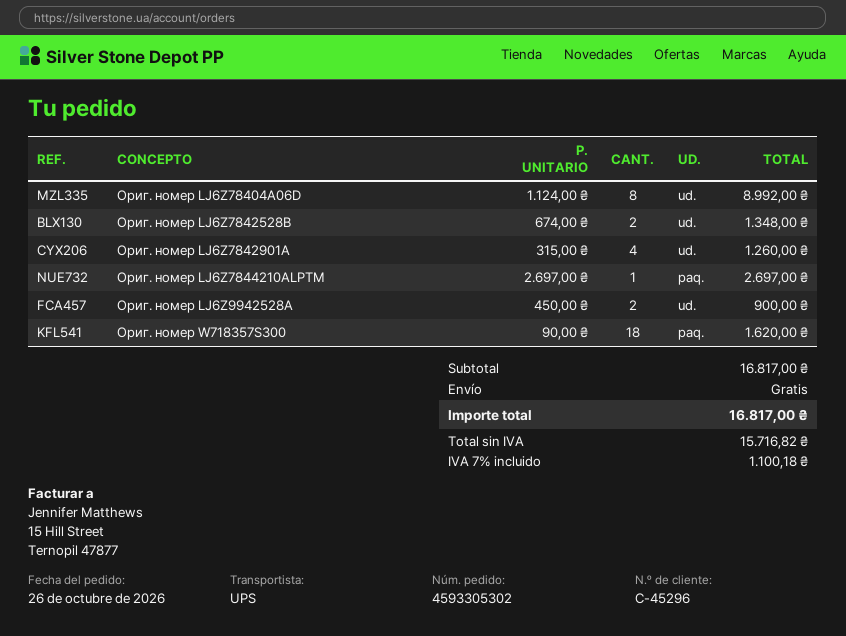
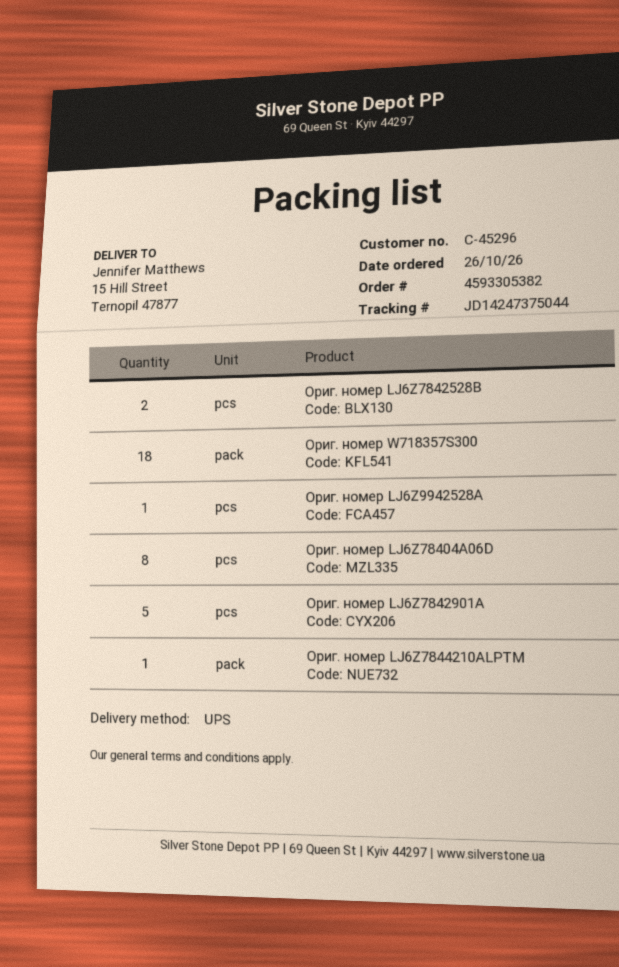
order number: 4593305302 -> 4593305382
Ориг. номер LJ6Z7842901A: 4 -> 5
Ориг. номер LJ6Z9942528A: 2 -> 1

